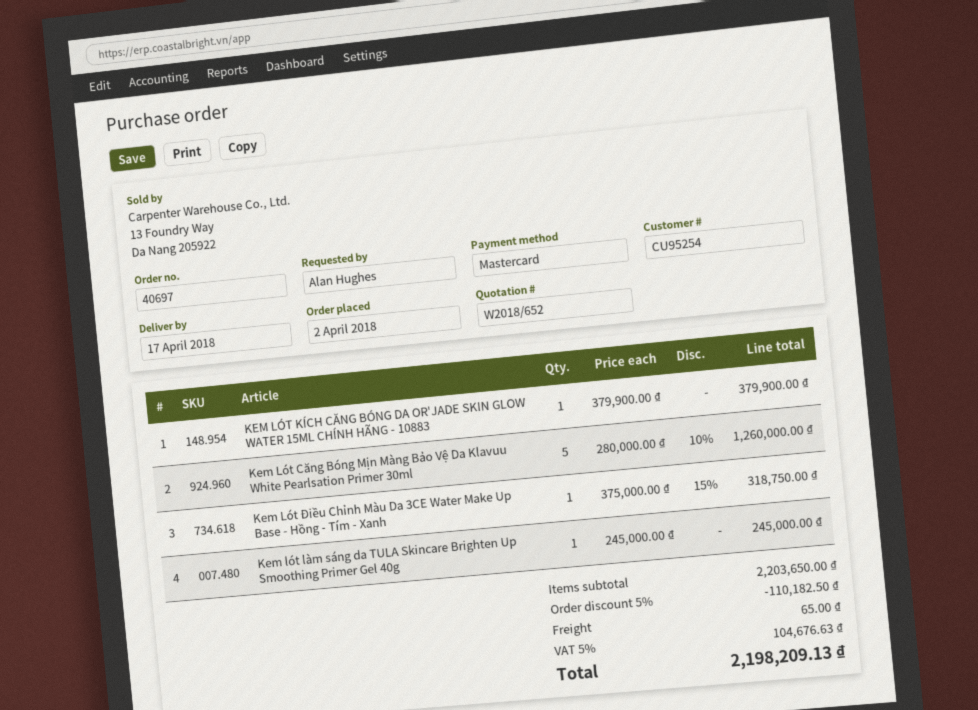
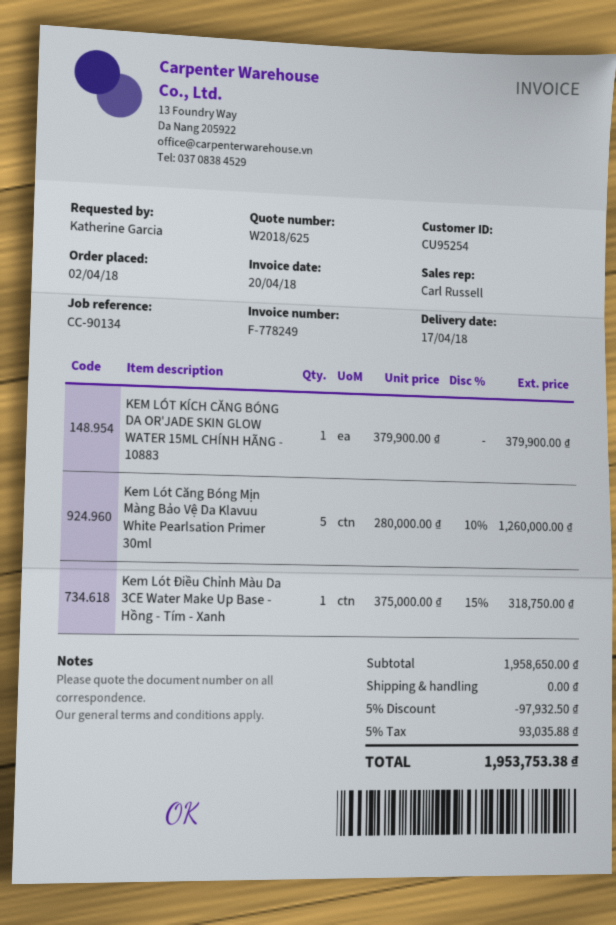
quote number: W2018/652 -> W2018/625
ordered by: Alan Hughes -> Katherine Garcia
Kem lót làm sáng da TULA Skincare Brighten Up Smoothing Primer Gel 40g: 1 x 245000.00 = 245000.00 -> none
subtotal: 2203650.00 -> 1958650.00
discount: 5% = 110182.50 -> 5% = 97932.50
shipping: 65.00 -> 0.00
tax: 5% = 104676.63 -> 5% = 93035.88
total: 2198209.13 -> 1953753.38

